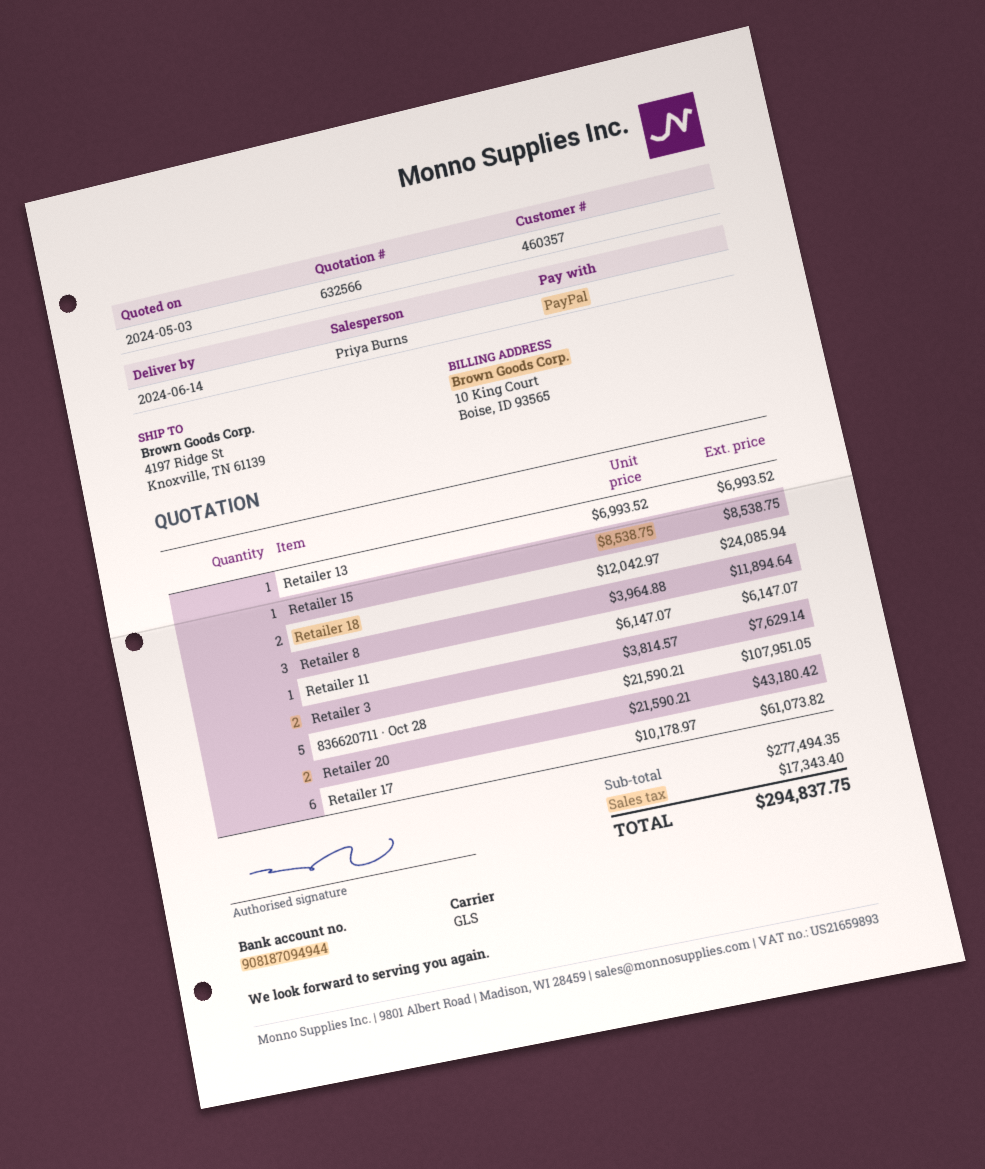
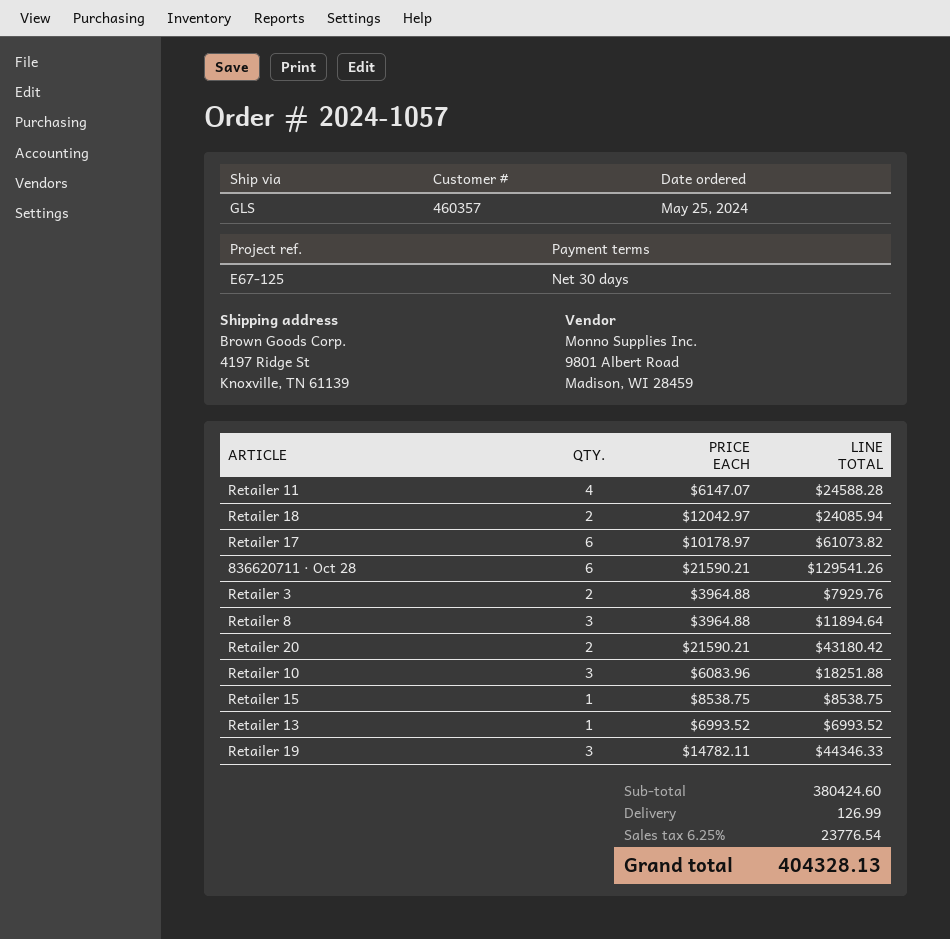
Retailer 11: 1 x 6147.07 = 6147.07 -> 4 x 6147.07 = 24588.28
Retailer 3: 2 x 3814.57 = 7629.14 -> 2 x 3964.88 = 7929.76
836620711 · Oct 28: 5 x 21590.21 = 107951.05 -> 6 x 21590.21 = 129541.26
Retailer 10: none -> 3 x 6083.96 = 18251.88
Retailer 19: none -> 3 x 14782.11 = 44346.33
subtotal: 277494.35 -> 380424.60
shipping: none -> 126.99
tax: 17343.40 -> 23776.54
total: 294837.75 -> 404328.13

